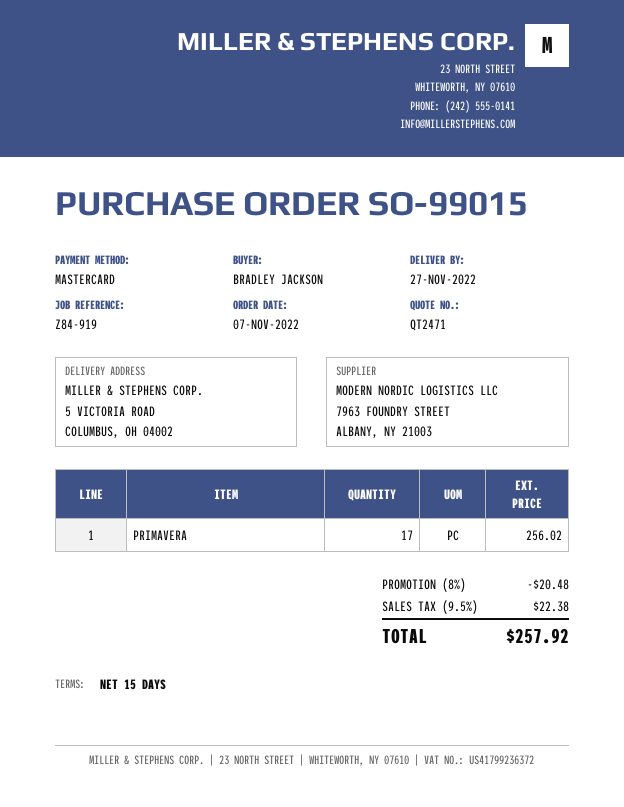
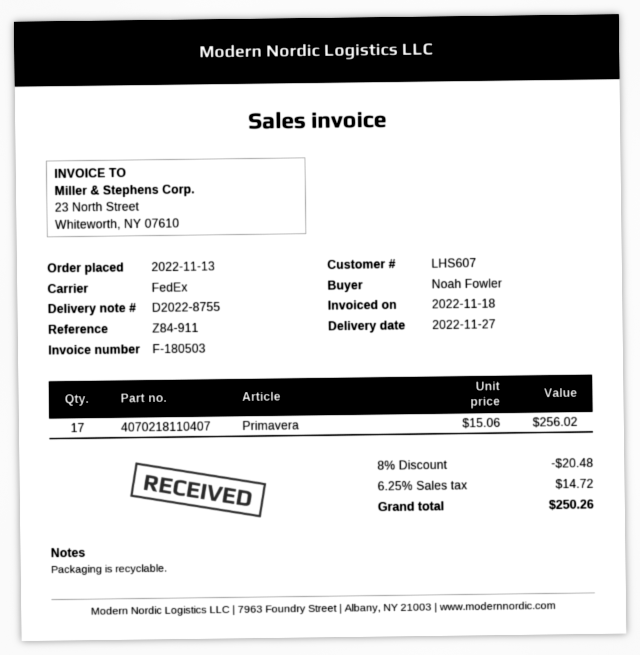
order date: 2022-11-07 -> 2022-11-13
reference: Z84-919 -> Z84-911
ordered by: BRADLEY JACKSON -> Noah Fowler
tax: 9.5% = 22.38 -> 6.25% = 14.72
total: 257.92 -> 250.26

